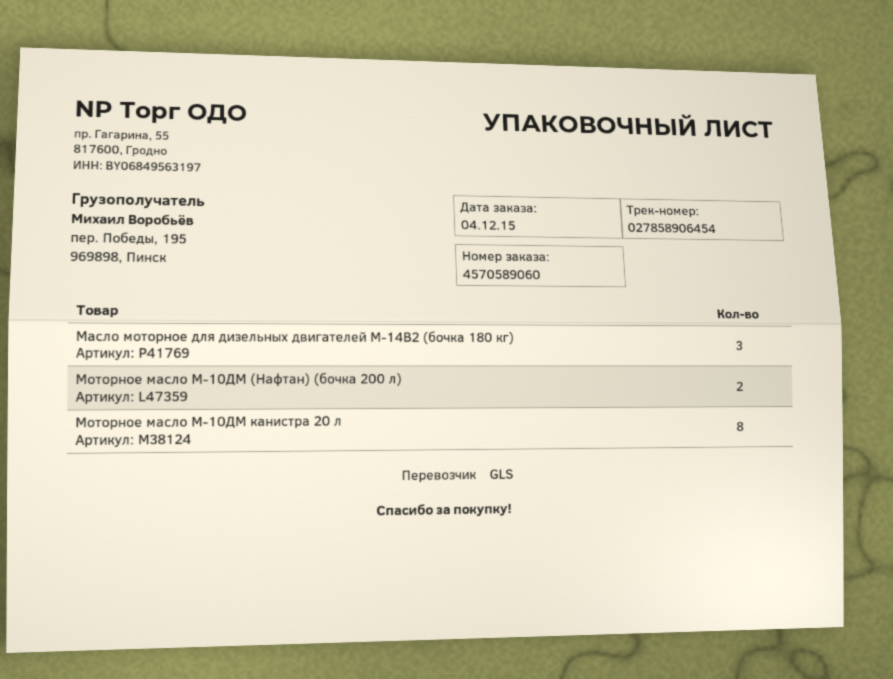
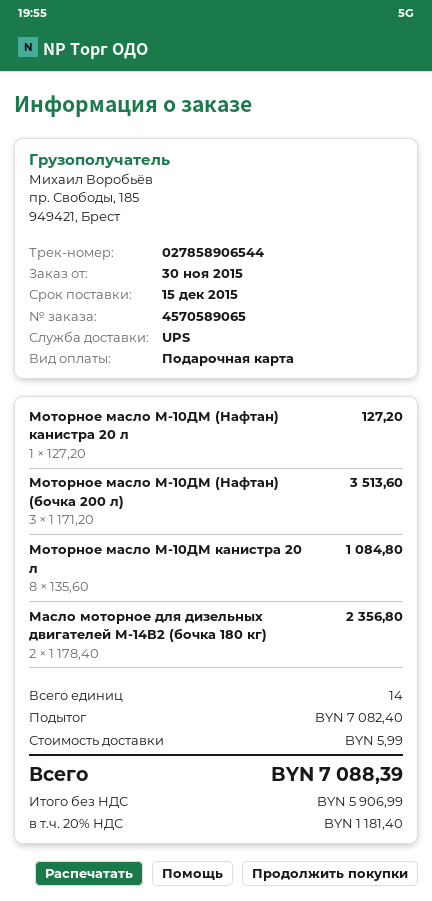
order number: 4570589060 -> 4570589065
order date: 2015-12-04 -> 2015-11-30
shipping method: GLS -> UPS
tracking number: 027858906454 -> 027858906544
ship to: пер. Победы, 195, 969898, Пинск -> пр. Свободы, 185, 949421, Брест
Масло моторное для дизельных двигателей М-14В2 (бочка 180 кг): 3 -> 2
Моторное масло М-10ДМ (Нафтан) (бочка 200 л): 2 -> 3
Моторное масло М-10ДМ (Нафтан) канистра 20 л: none -> 1

